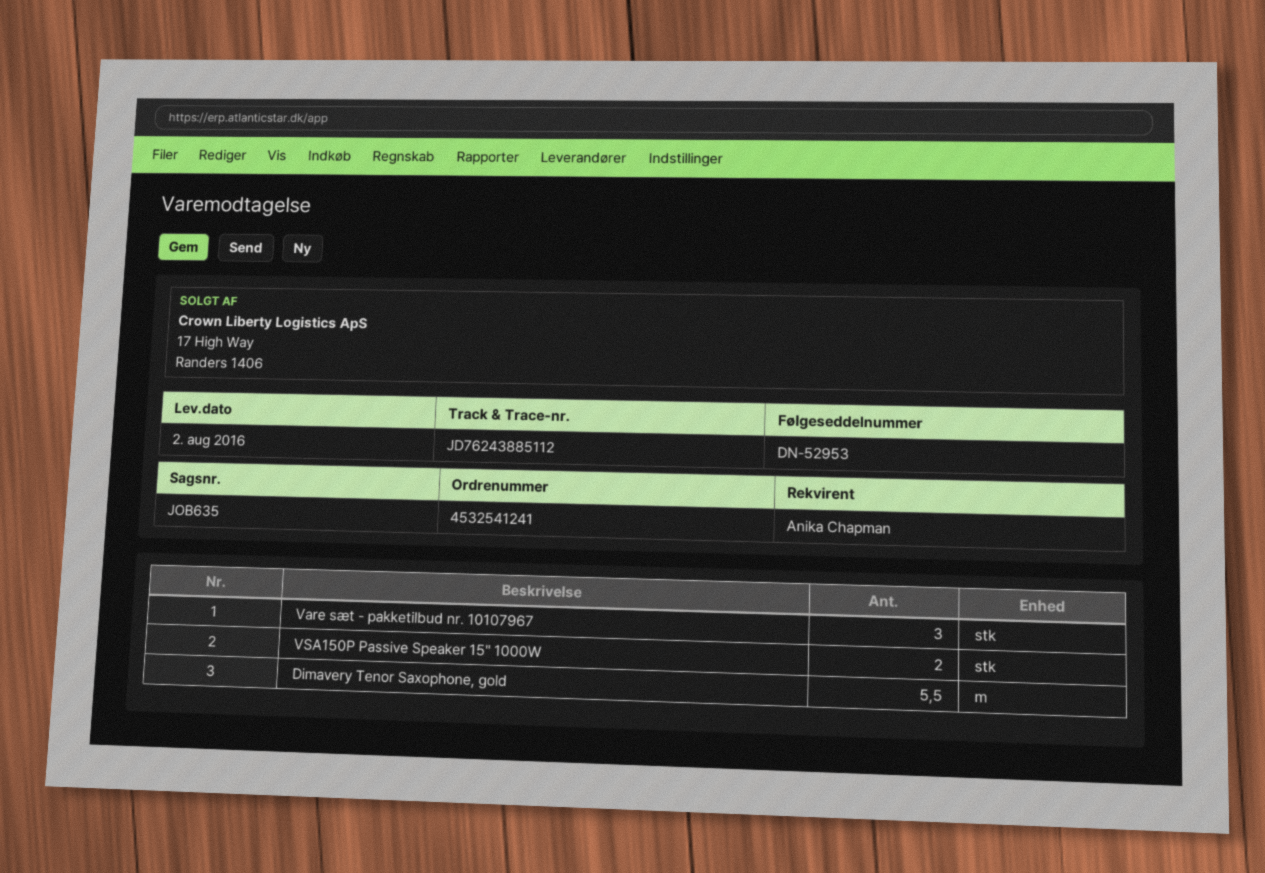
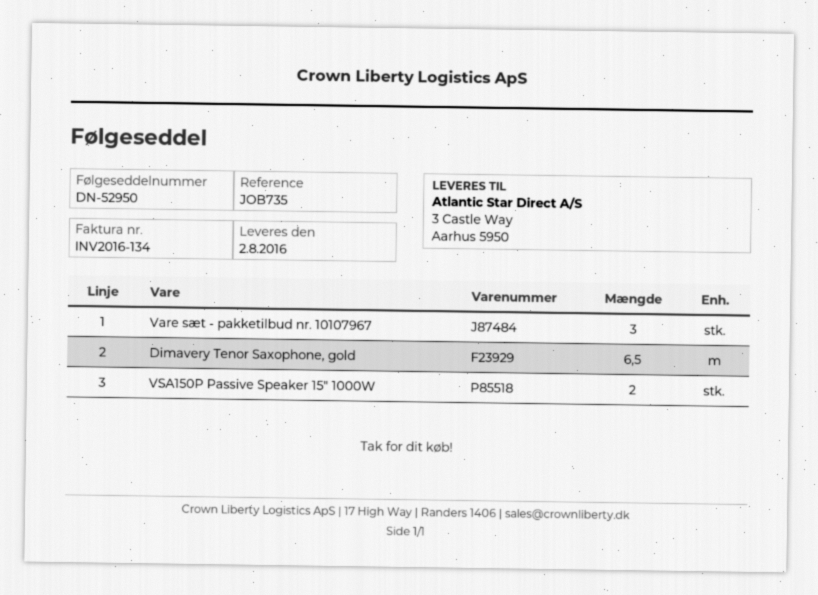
delivery note number: DN-52953 -> DN-52950
reference: JOB635 -> JOB735
Dimavery Tenor Saxophone, gold: 5.5 -> 6.5

